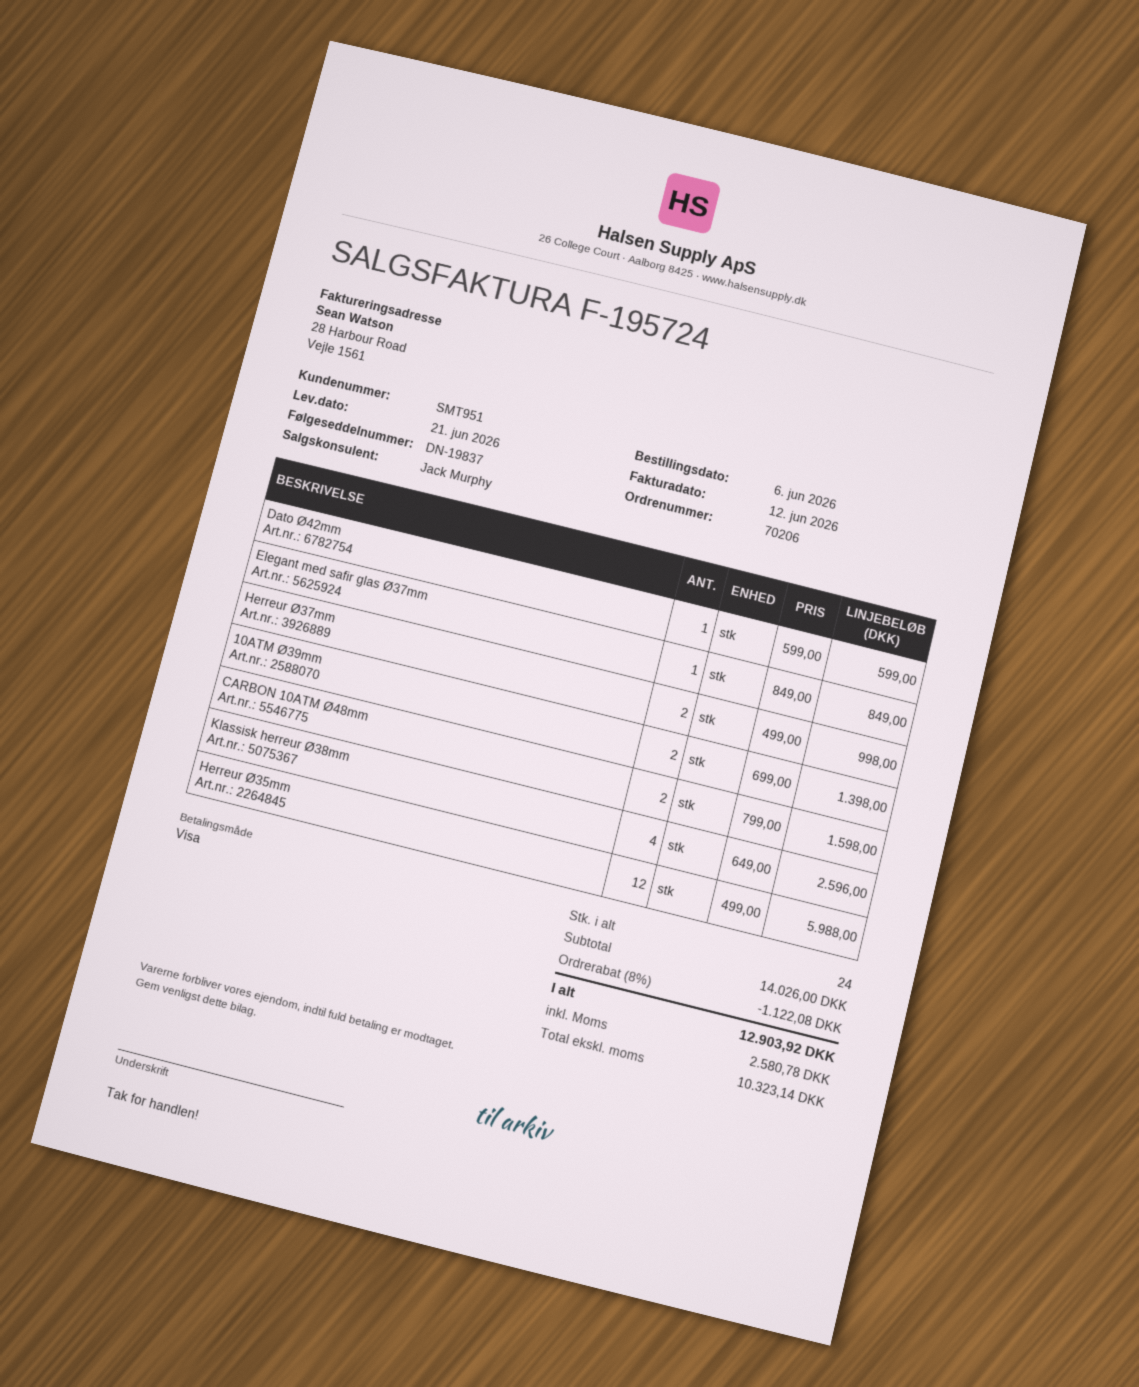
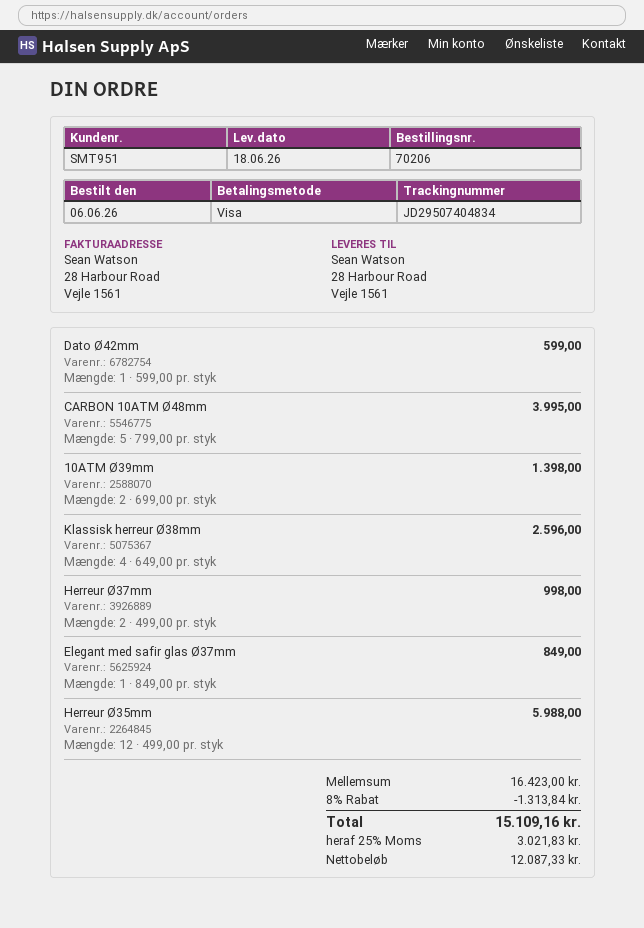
delivery date: 2026-06-21 -> 2026-06-18
CARBON 10ATM Ø48mm: 2 x 799.00 = 1598.00 -> 5 x 799.00 = 3995.00
subtotal: 14026.00 -> 16423.00
discount: 8% = 1122.08 -> 8% = 1313.84
net: 10323.14 -> 12087.33
tax: 2580.78 -> 3021.83
total: 12903.92 -> 15109.16

